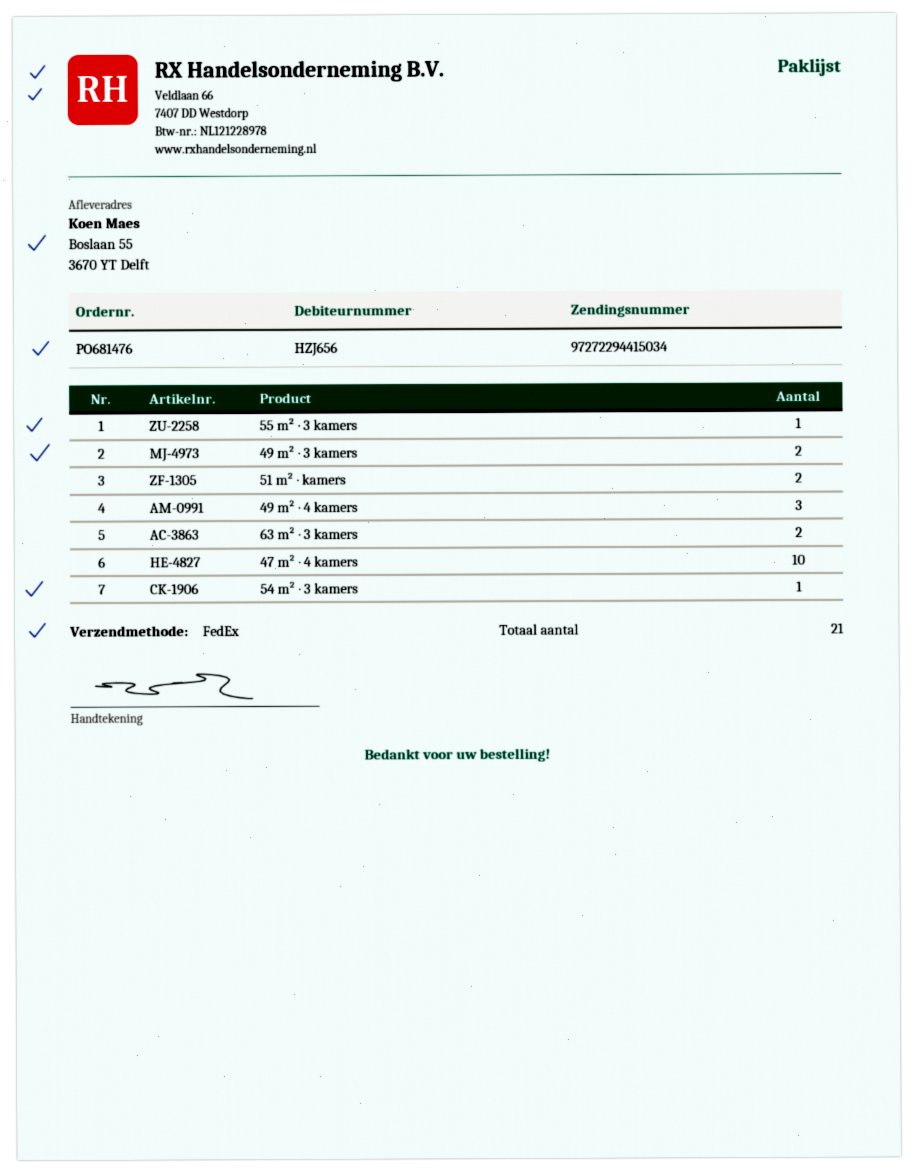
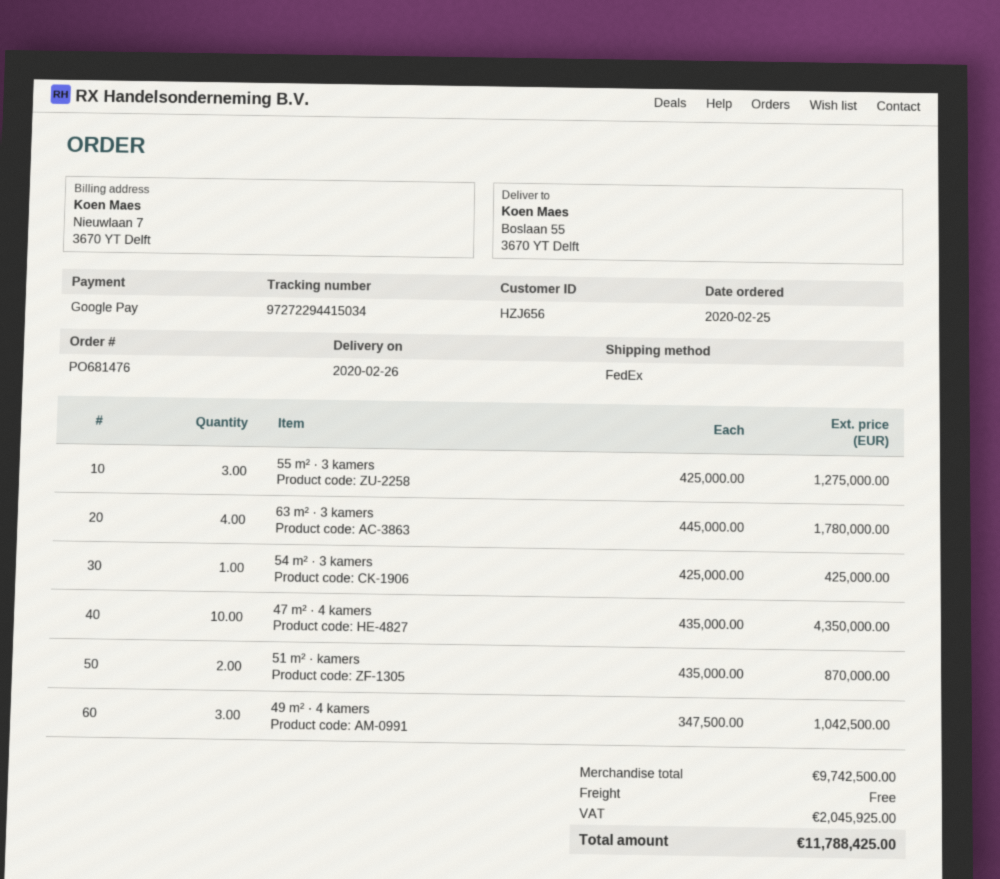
55 m² · 3 kamers: 1 -> 3
49 m² · 3 kamers: 2 -> none
63 m² · 3 kamers: 2 -> 4

